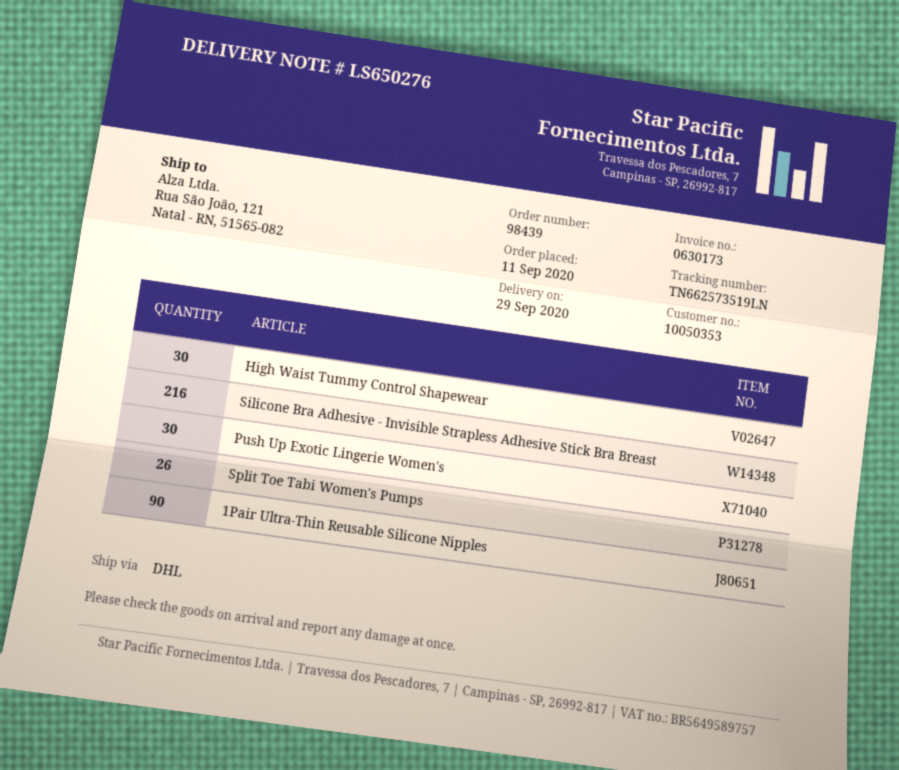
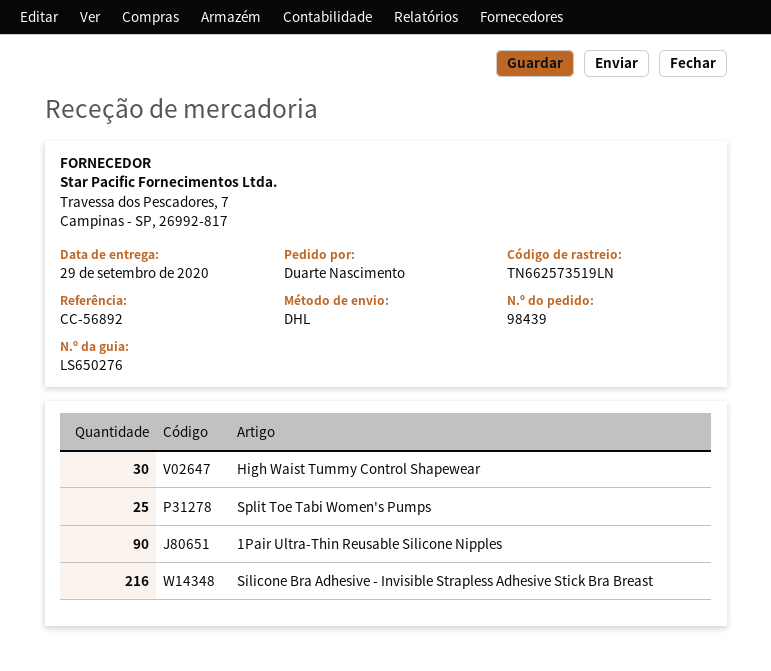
Push Up Exotic Lingerie Women's: 30 -> none
Split Toe Tabi Women's Pumps: 26 -> 25

